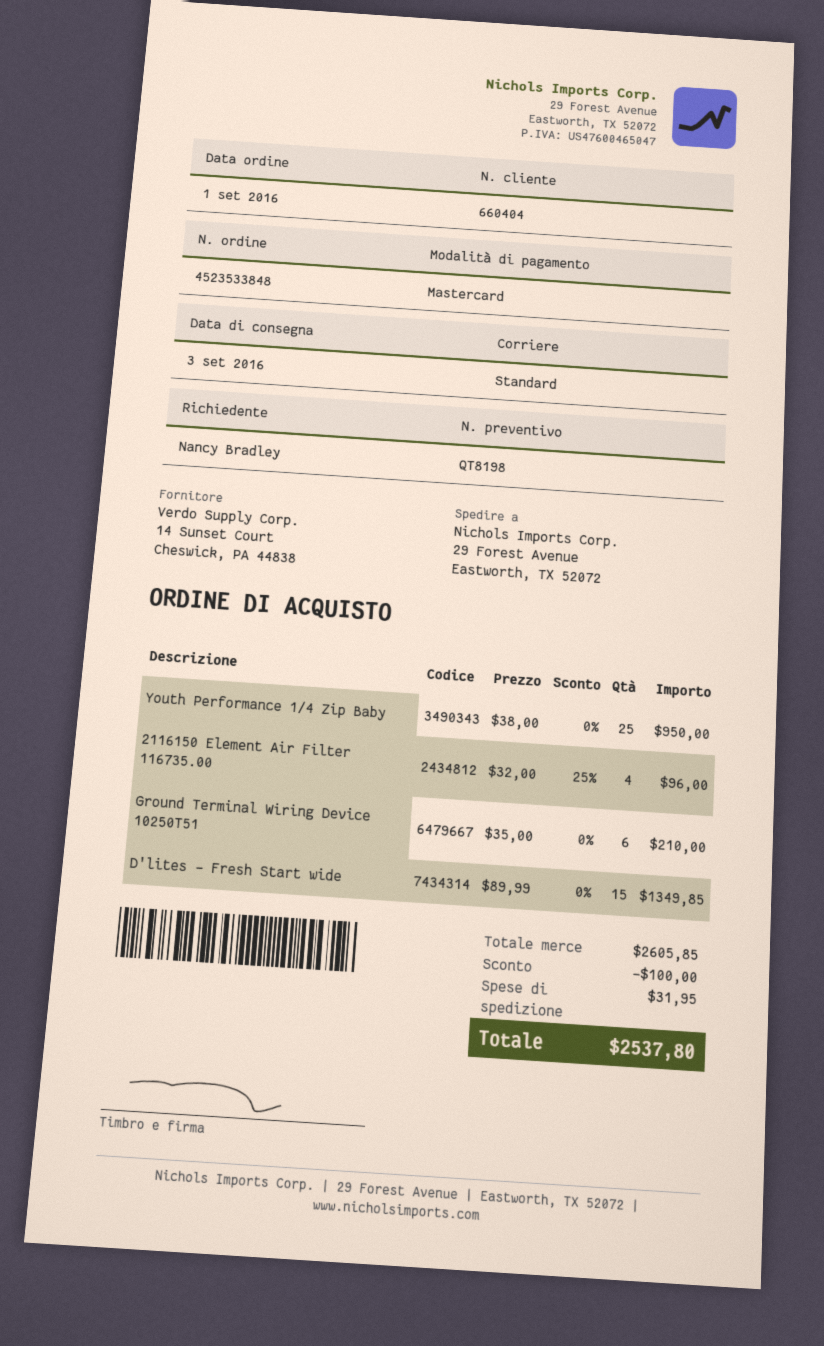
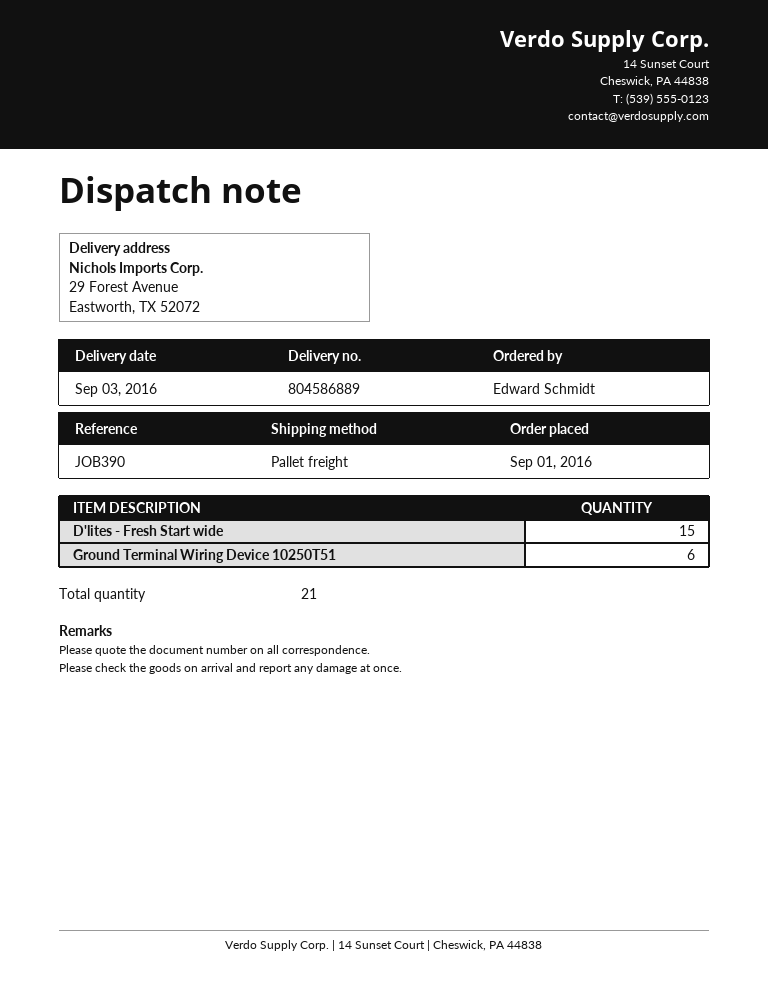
ordered by: Nancy Bradley -> Edward Schmidt
shipping method: standard -> pallet freight
Youth Performance 1/4 Zip Baby: 25 -> none
2116150 Element Air Filter 116735.00: 4 -> none

